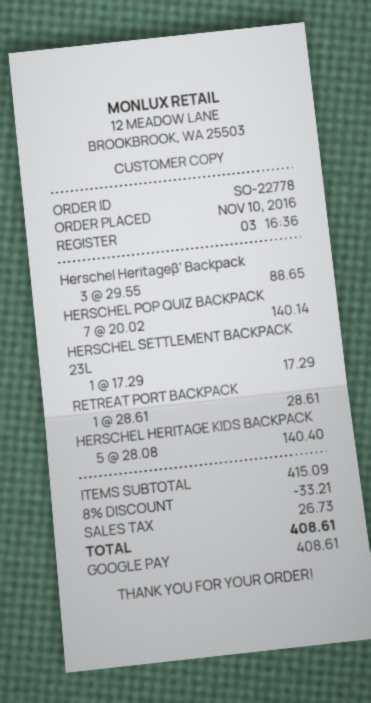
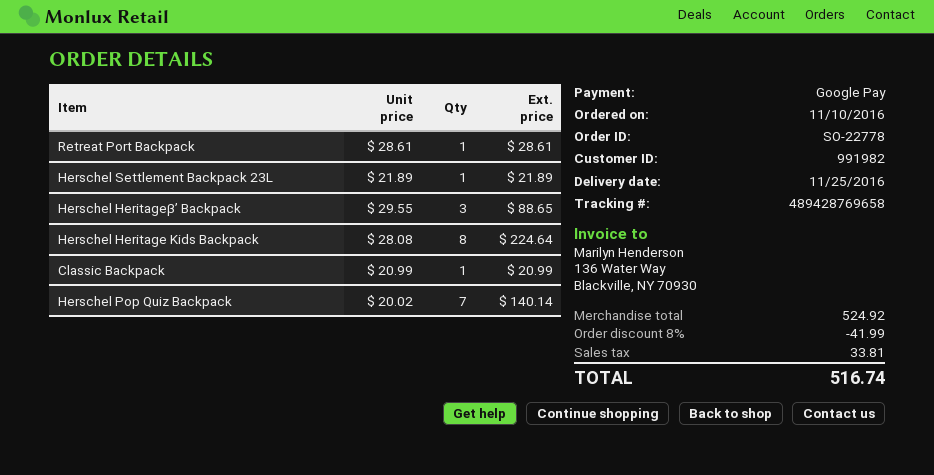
HERSCHEL SETTLEMENT BACKPACK 23L: 1 x 17.29 = 17.29 -> 1 x 21.89 = 21.89
HERSCHEL HERITAGE KIDS BACKPACK: 5 x 28.08 = 140.40 -> 8 x 28.08 = 224.64
Classic Backpack: none -> 1 x 20.99 = 20.99
subtotal: 415.09 -> 524.92
discount: 8% = 33.21 -> 8% = 41.99
tax: 26.73 -> 33.81
total: 408.61 -> 516.74

